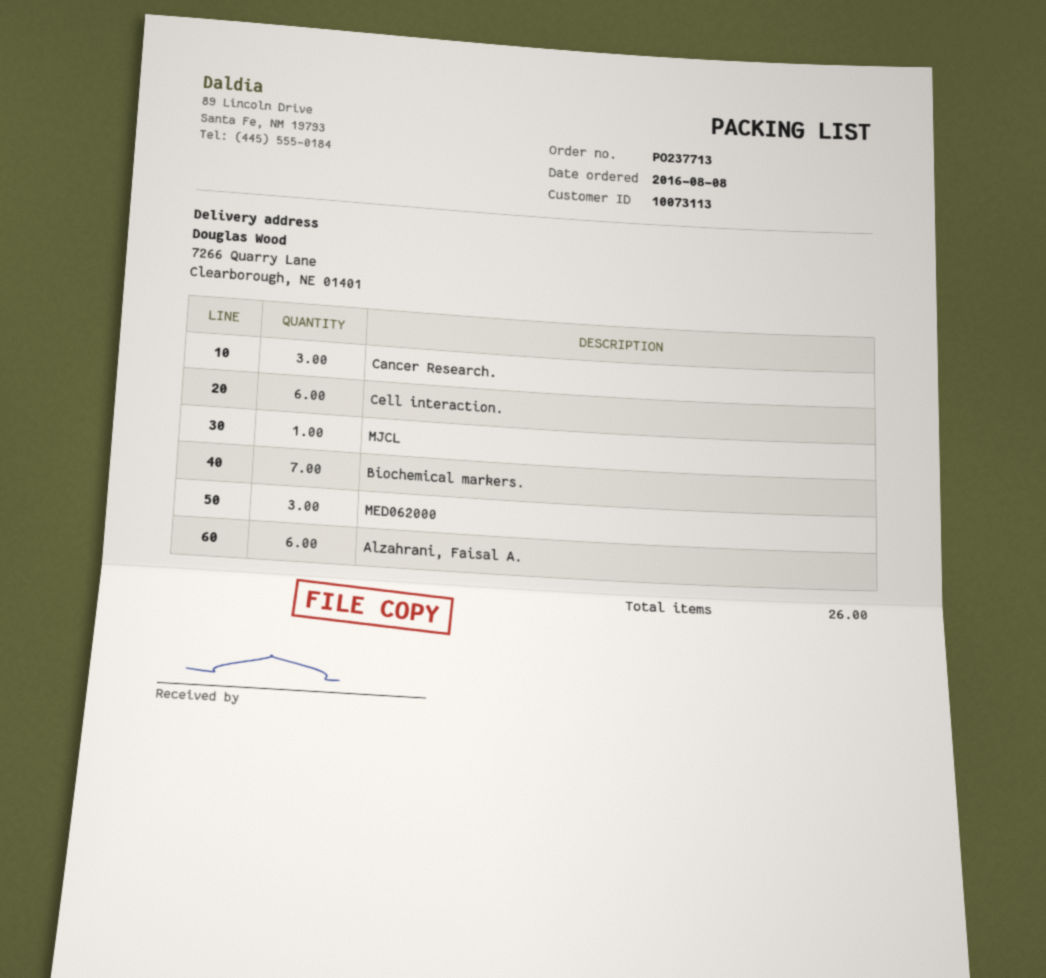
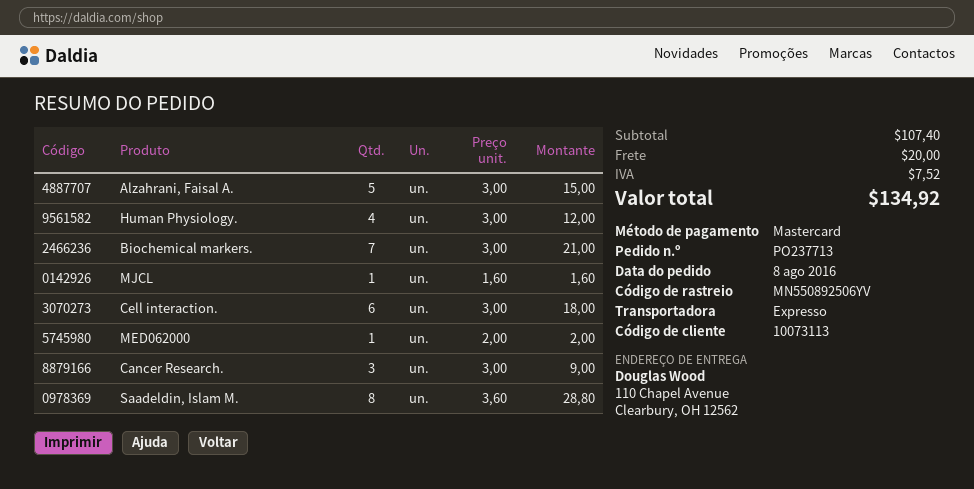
ship to: 7266 Quarry Lane, Clearborough, NE 01401 -> 110 Chapel Avenue, Clearbury, OH 12562
MED062000: 3 -> 1
Alzahrani, Faisal A.: 6 -> 5
Human Physiology.: none -> 4
Saadeldin, Islam M.: none -> 8

